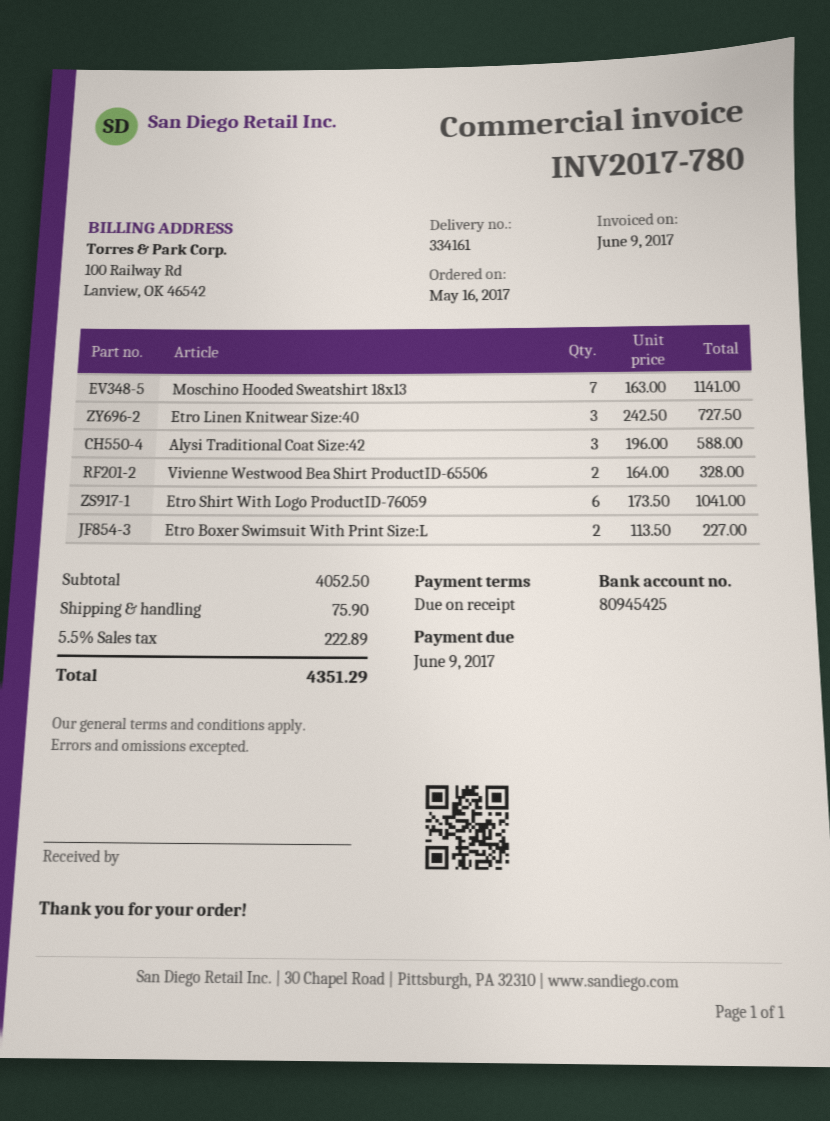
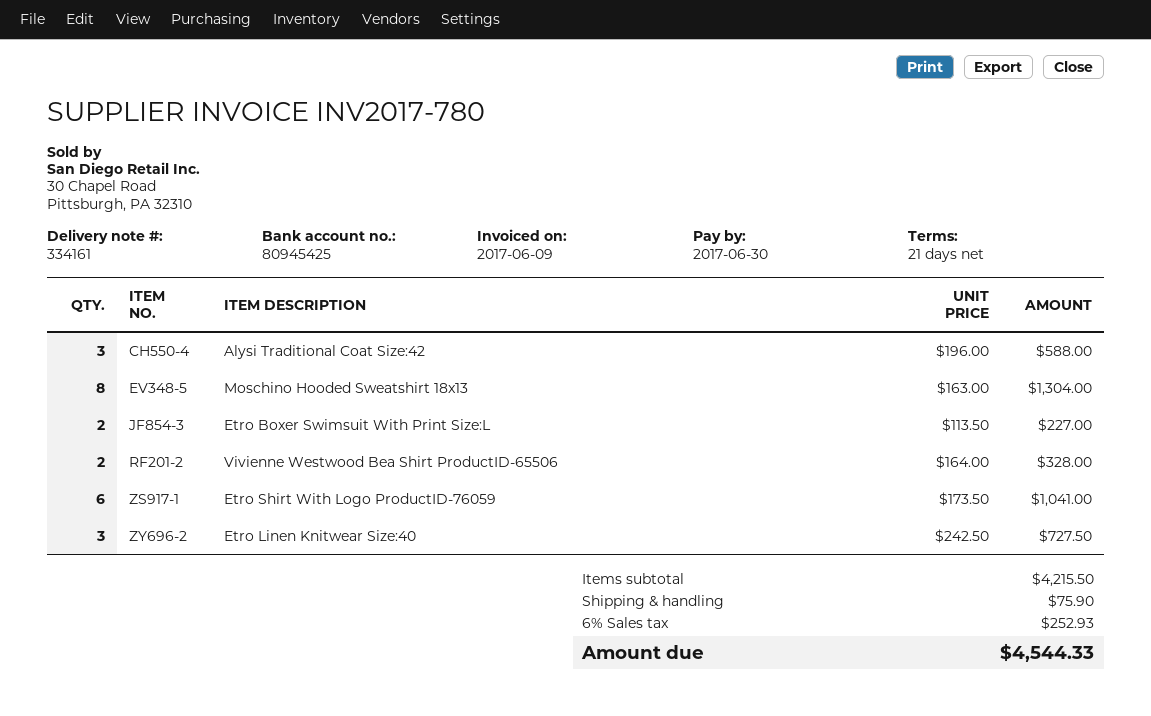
payment terms: on receipt -> 21 days
due date: 2017-06-09 -> 2017-06-30
Moschino Hooded Sweatshirt 18x13: 7 x 163.00 = 1141.00 -> 8 x 163.00 = 1304.00
subtotal: 4052.50 -> 4215.50
tax: 5.5% = 222.89 -> 6% = 252.93
total: 4351.29 -> 4544.33

